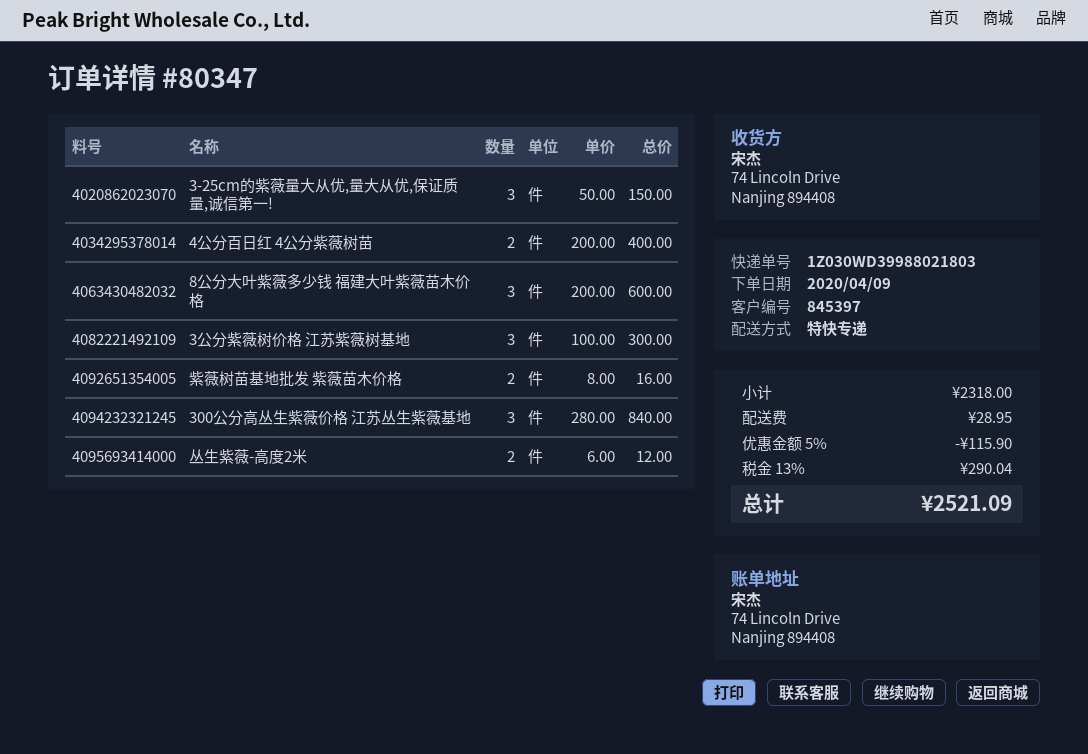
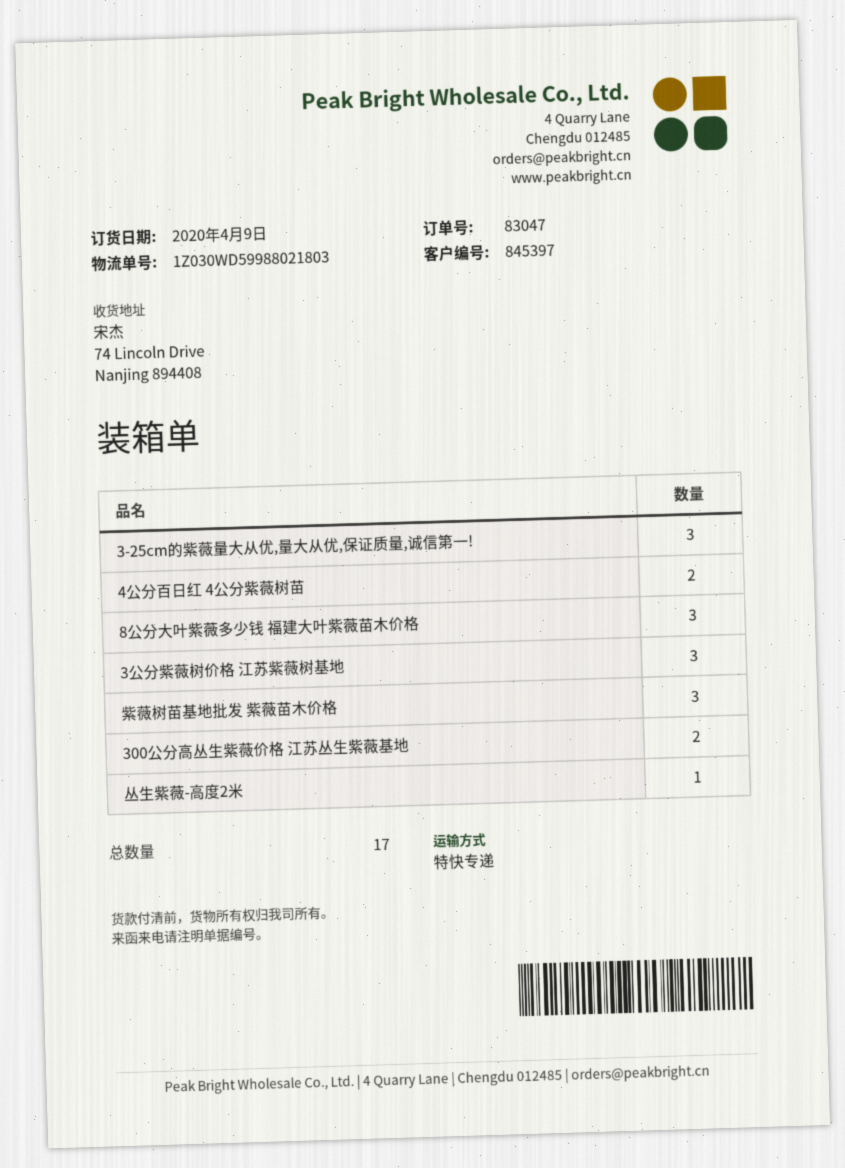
order number: 80347 -> 83047
tracking number: 1Z030WD39988021803 -> 1Z030WD59988021803
紫薇树苗基地批发 紫薇苗木价格: 2 -> 3
300公分高丛生紫薇价格 江苏丛生紫薇基地: 3 -> 2
丛生紫薇-高度2米: 2 -> 1

